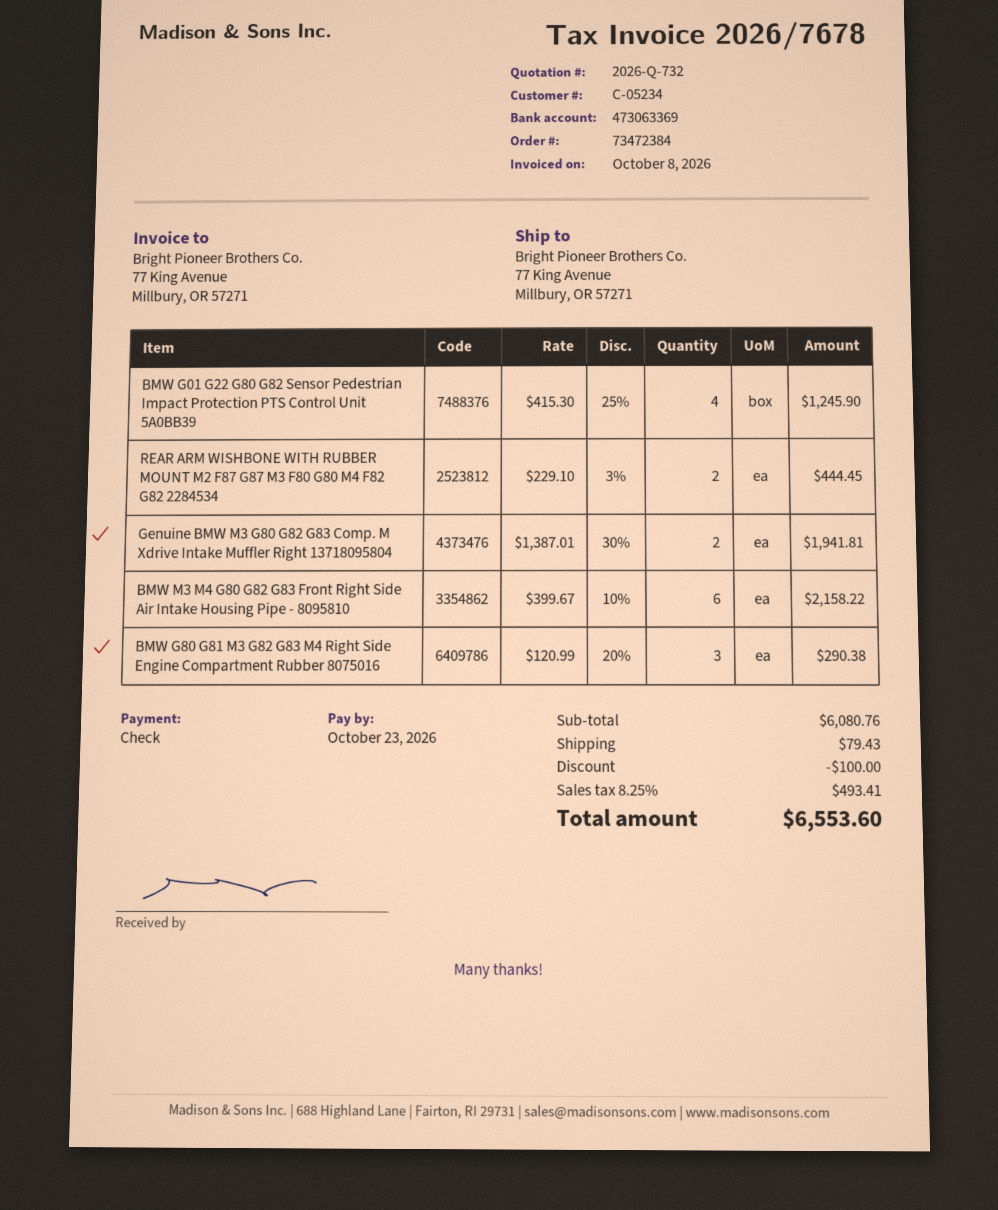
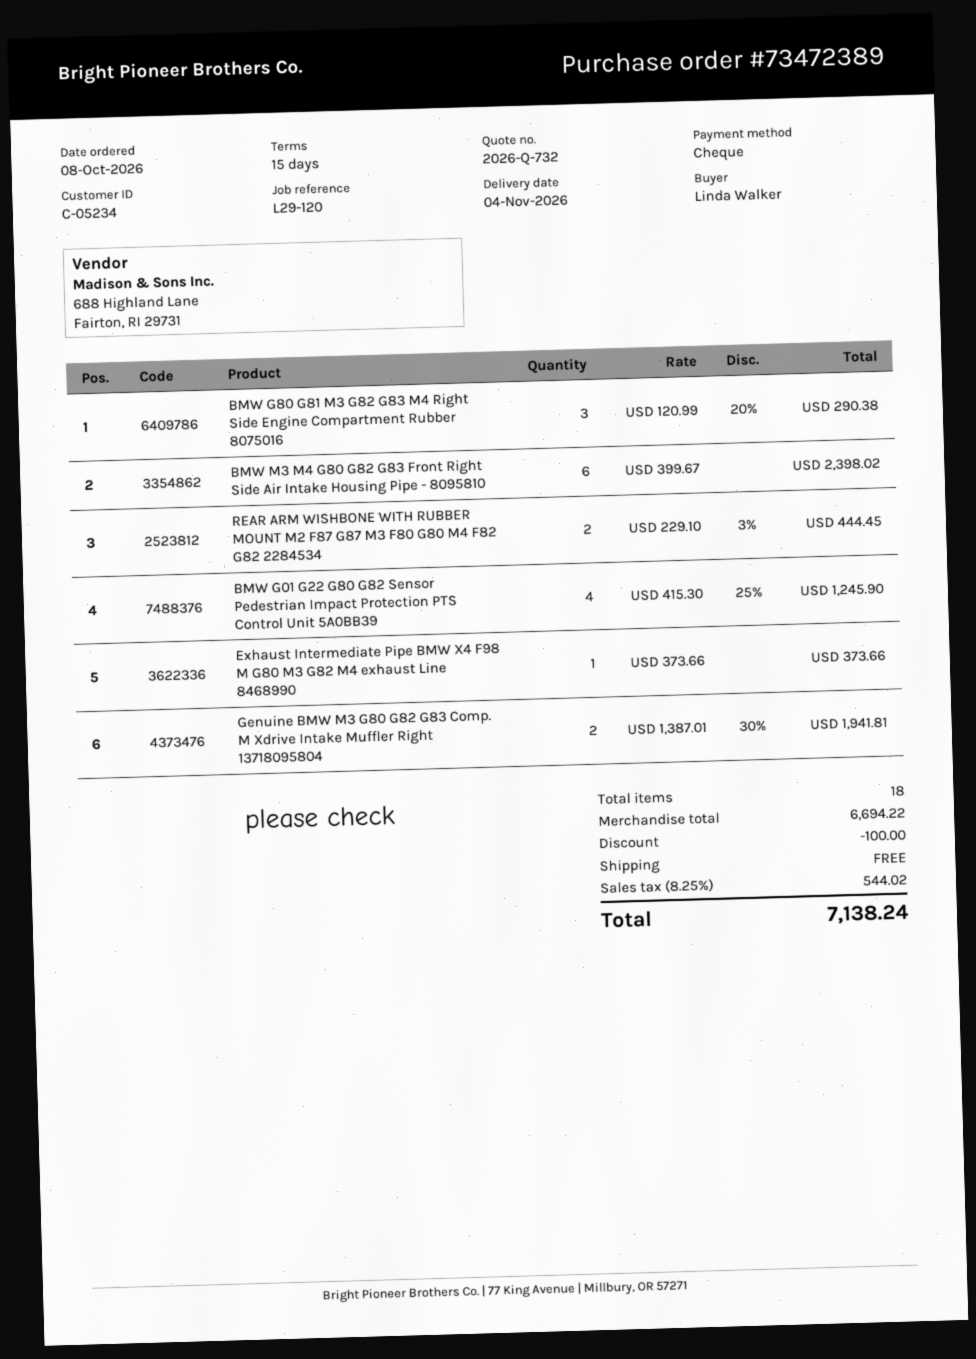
order number: 73472384 -> 73472389
BMW M3 M4 G80 G82 G83 Front Right Side Air Intake Housing Pipe - 8095810: 6 x 399.67 - 10% = 2158.22 -> 6 x 399.67 = 2398.02
Exhaust Intermediate Pipe BMW X4 F98 M G80 M3 G82 M4 exhaust Line 8468990: none -> 1 x 373.66 = 373.66
subtotal: 6080.76 -> 6694.22
shipping: 79.43 -> 0.00
tax: 8.25% = 493.41 -> 8.25% = 544.02
total: 6553.60 -> 7138.24

